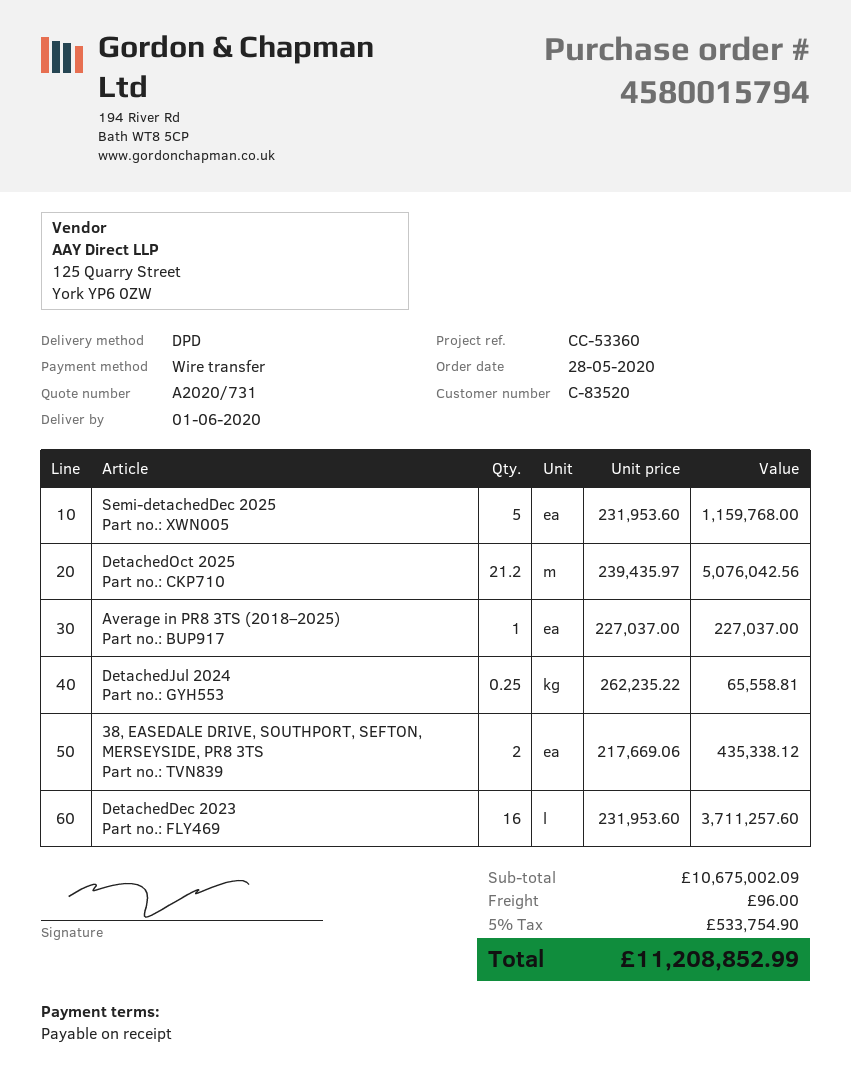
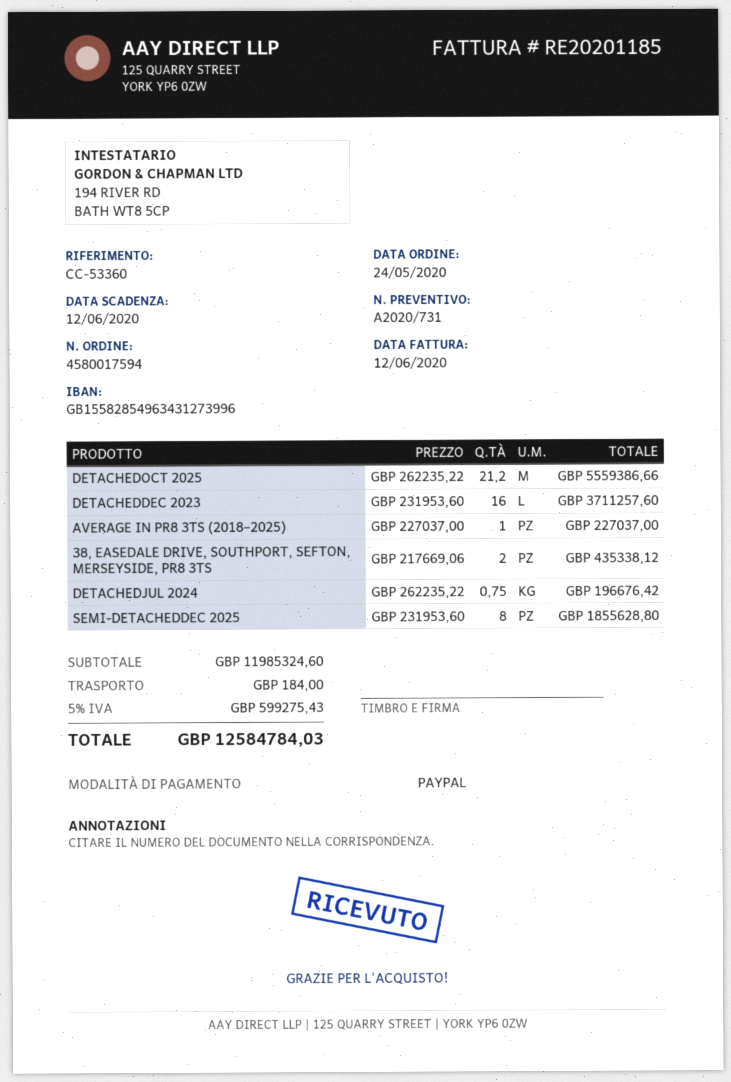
order number: 4580015794 -> 4580017594
order date: 2020-05-28 -> 2020-05-24
payment method: bank transfer -> PayPal
Semi-detachedDec 2025: 5 x 231953.60 = 1159768.00 -> 8 x 231953.60 = 1855628.80
DetachedOct 2025: 21.2 x 239435.97 = 5076042.56 -> 21.2 x 262235.22 = 5559386.66
DetachedJul 2024: 0.25 x 262235.22 = 65558.81 -> 0.75 x 262235.22 = 196676.42
subtotal: 10675002.09 -> 11985324.60
shipping: 96.00 -> 184.00
tax: 5% = 533754.90 -> 5% = 599275.43
total: 11208852.99 -> 12584784.03

